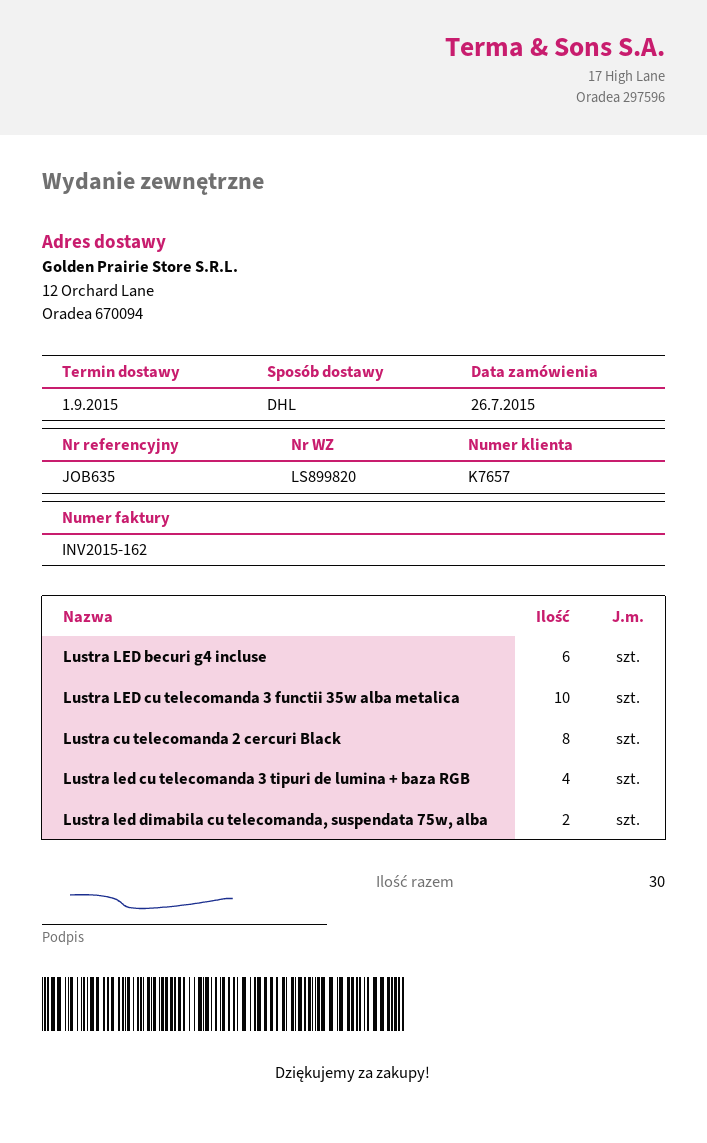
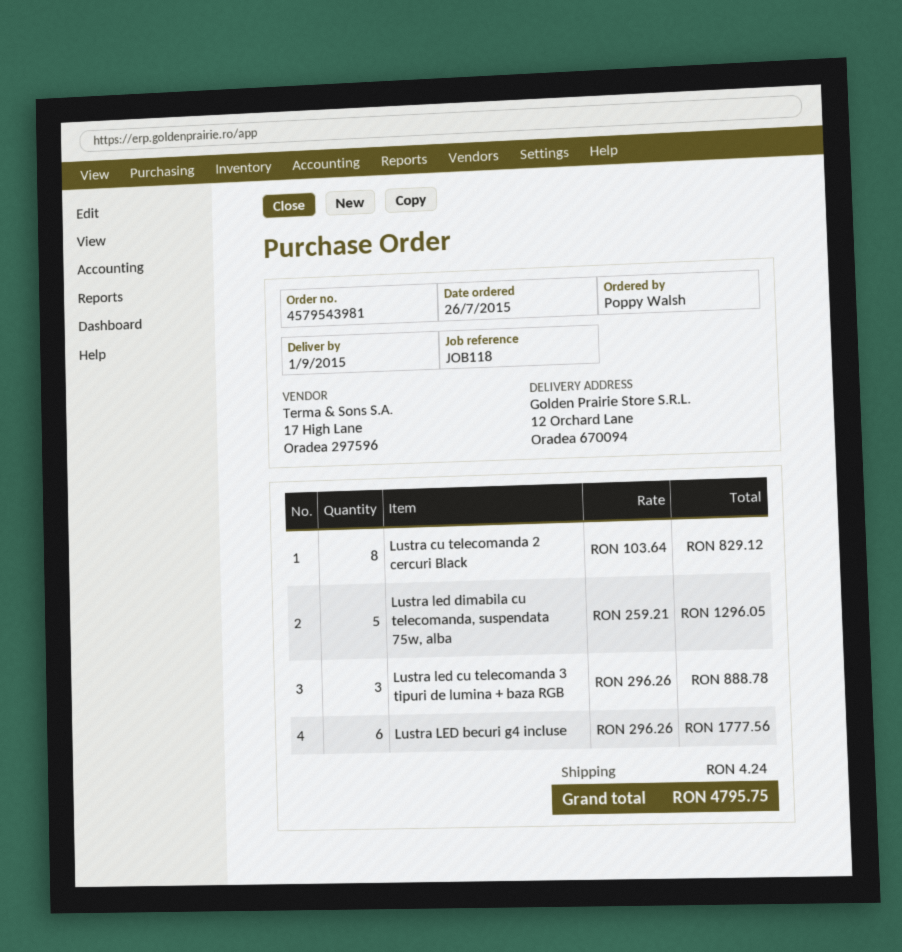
reference: JOB635 -> JOB118
Lustra LED cu telecomanda 3 functii 35w alba metalica: 10 -> none
Lustra led cu telecomanda 3 tipuri de lumina + baza RGB: 4 -> 3
Lustra led dimabila cu telecomanda, suspendata 75w, alba: 2 -> 5

